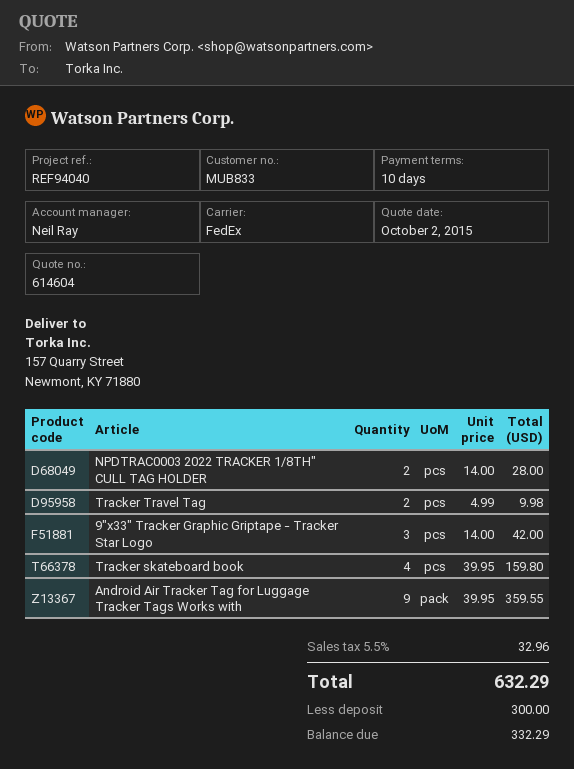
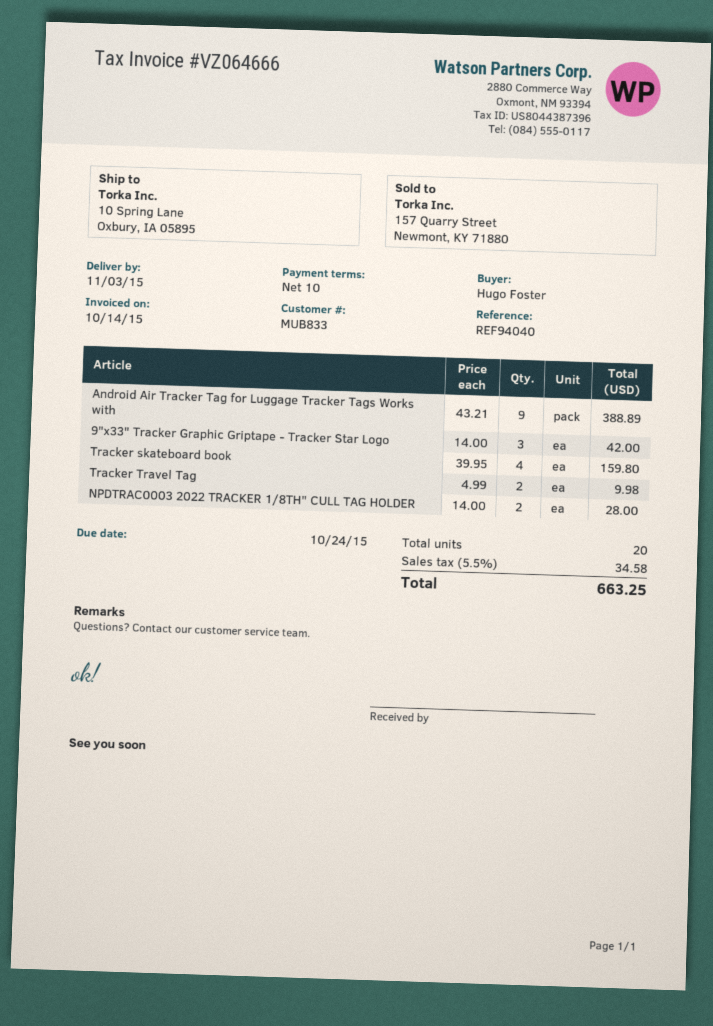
ship to: 157 Quarry Street, Newmont, KY 71880 -> 10 Spring Lane, Oxbury, IA 05895
Android Air Tracker Tag for Luggage Tracker Tags Works with: 9 x 39.95 = 359.55 -> 9 x 43.21 = 388.89
tax: 5.5% = 32.96 -> 5.5% = 34.58
total: 632.29 -> 663.25

